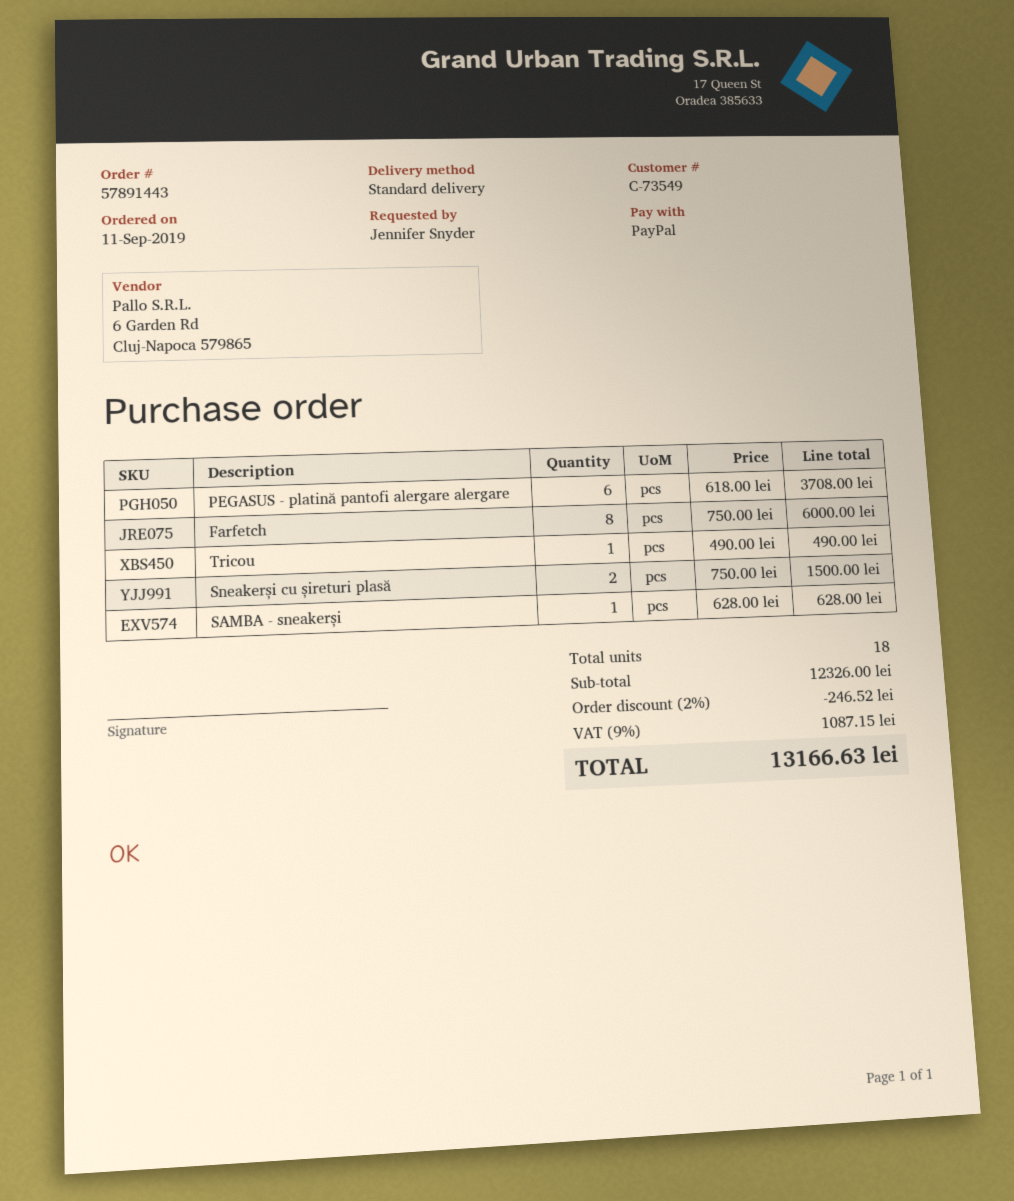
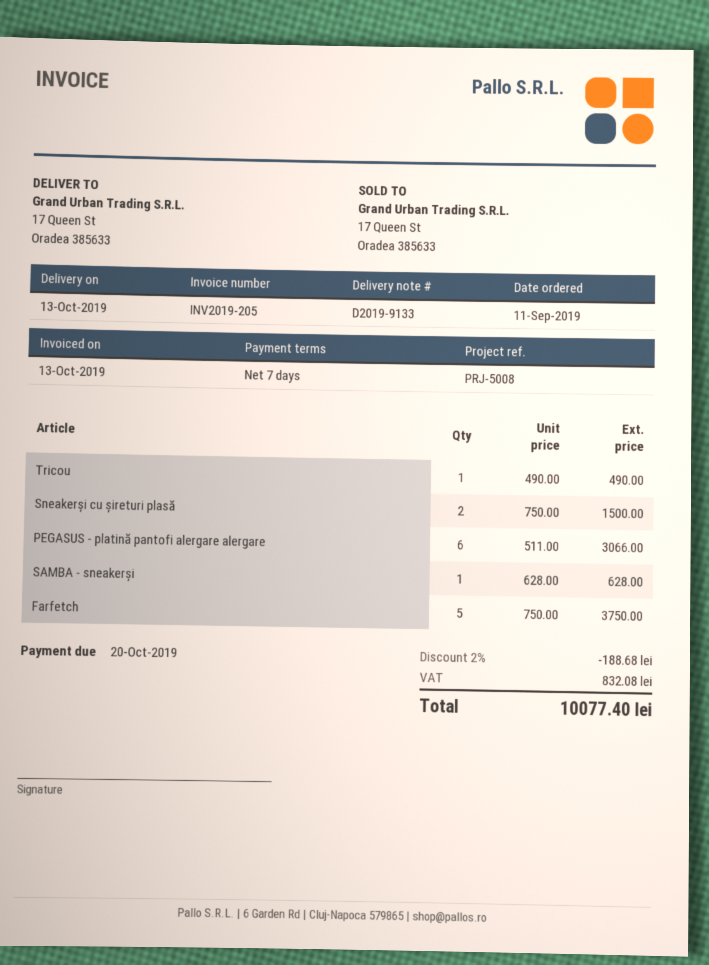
PEGASUS - platină pantofi alergare alergare: 6 x 618.00 = 3708.00 -> 6 x 511.00 = 3066.00
Farfetch: 8 x 750.00 = 6000.00 -> 5 x 750.00 = 3750.00
discount: 2% = 246.52 -> 2% = 188.68
tax: 1087.15 -> 832.08
total: 13166.63 -> 10077.40

